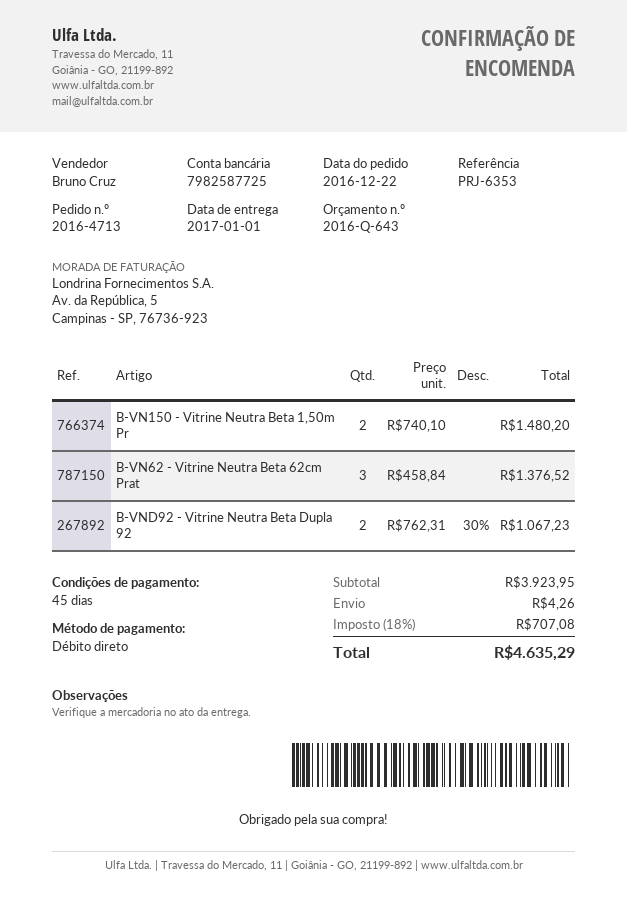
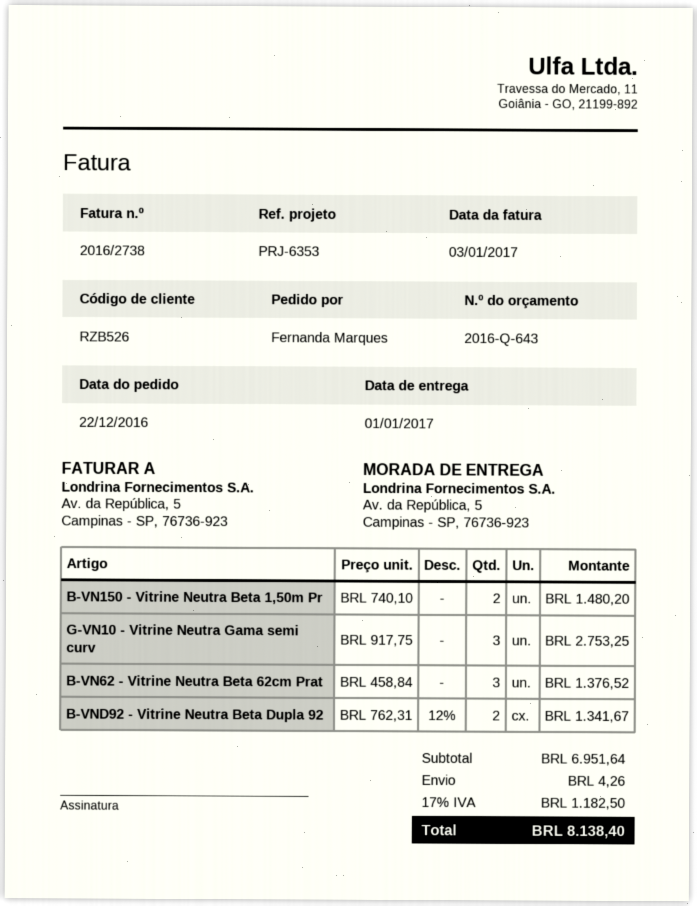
B-VND92 - Vitrine Neutra Beta Dupla 92: 2 x 762.31 - 30% = 1067.23 -> 2 x 762.31 - 12% = 1341.67
G-VN10 - Vitrine Neutra Gama semi curv: none -> 3 x 917.75 = 2753.25
subtotal: 3923.95 -> 6951.64
tax: 18% = 707.08 -> 17% = 1182.50
total: 4635.29 -> 8138.40

